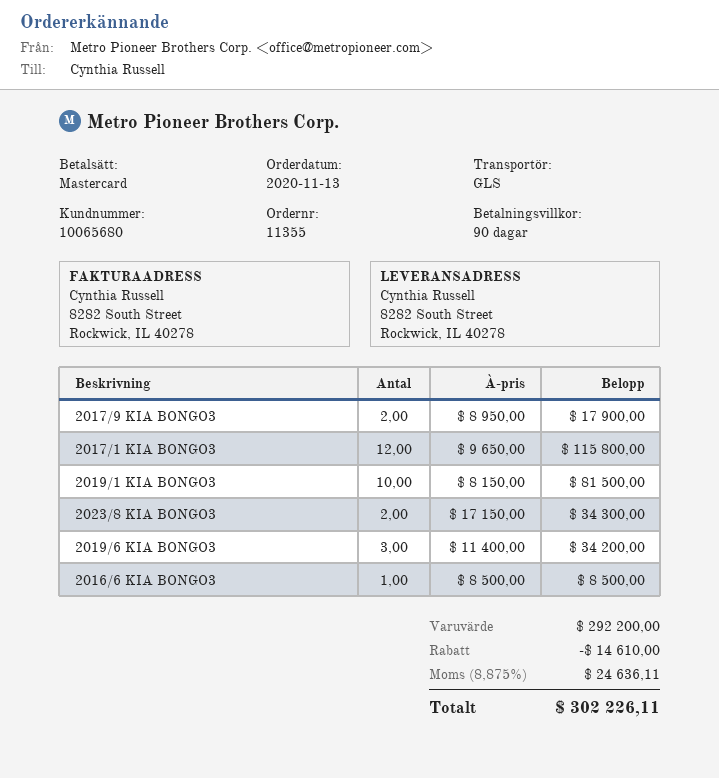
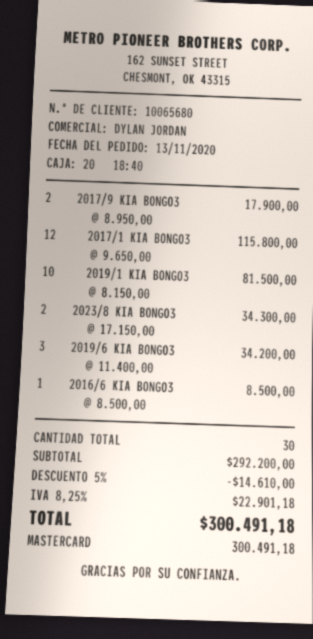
tax: 8.875% = 24636.11 -> 8.25% = 22901.18
total: 302226.11 -> 300491.18

